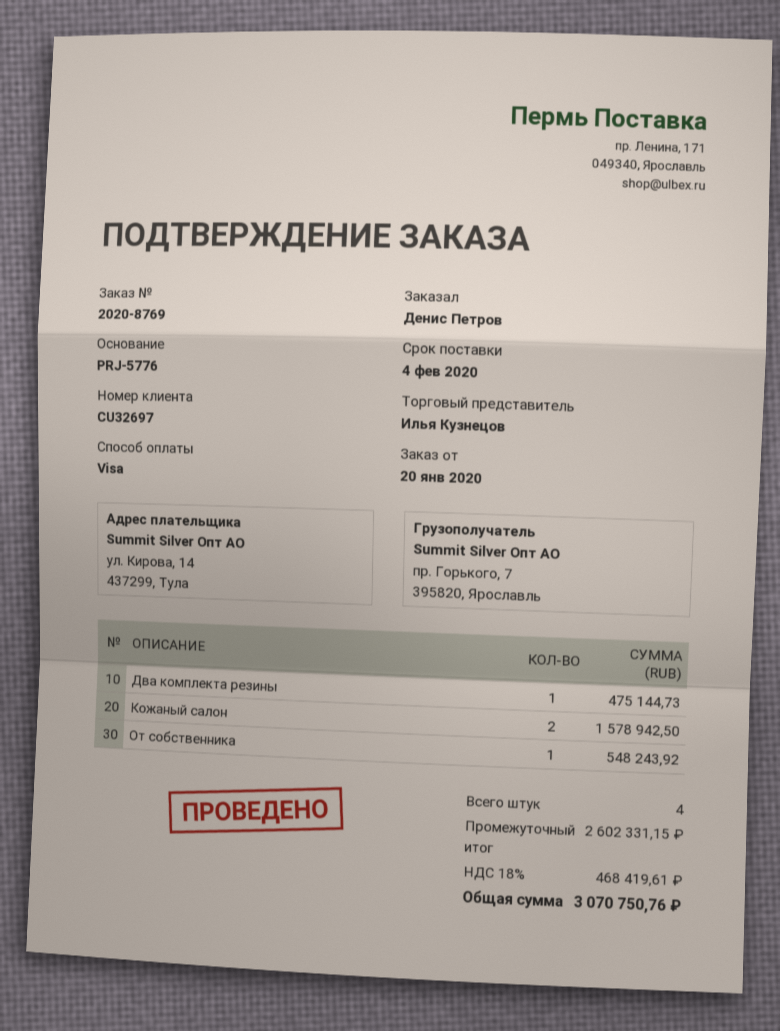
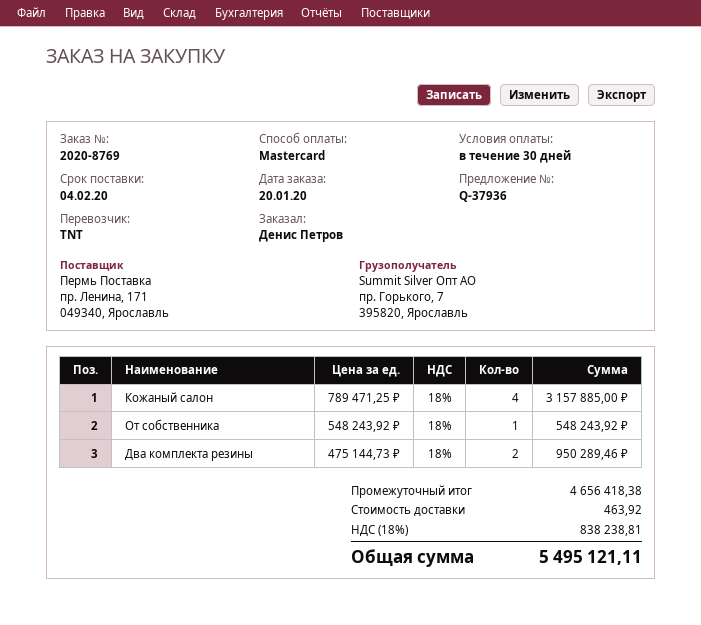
payment method: Visa -> Mastercard
Два комплекта резины: 1 for 475144.73 -> 2 for 950289.46
Кожаный салон: 2 for 1578942.50 -> 4 for 3157885.00
subtotal: 2602331.15 -> 4656418.38
shipping: none -> 463.92
tax: 18% = 468419.61 -> 18% = 838238.81
total: 3070750.76 -> 5495121.11

